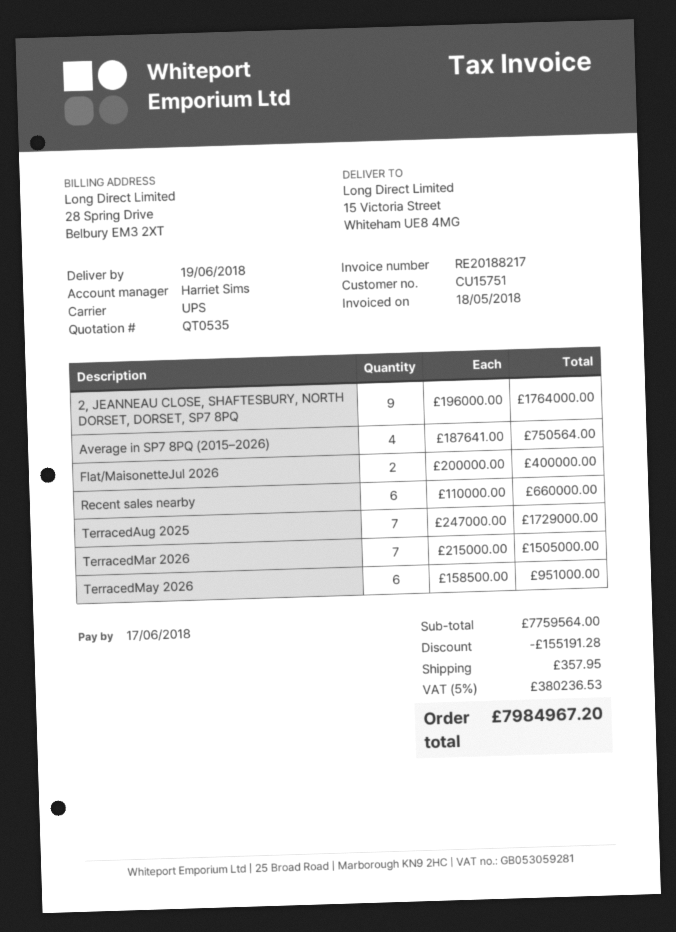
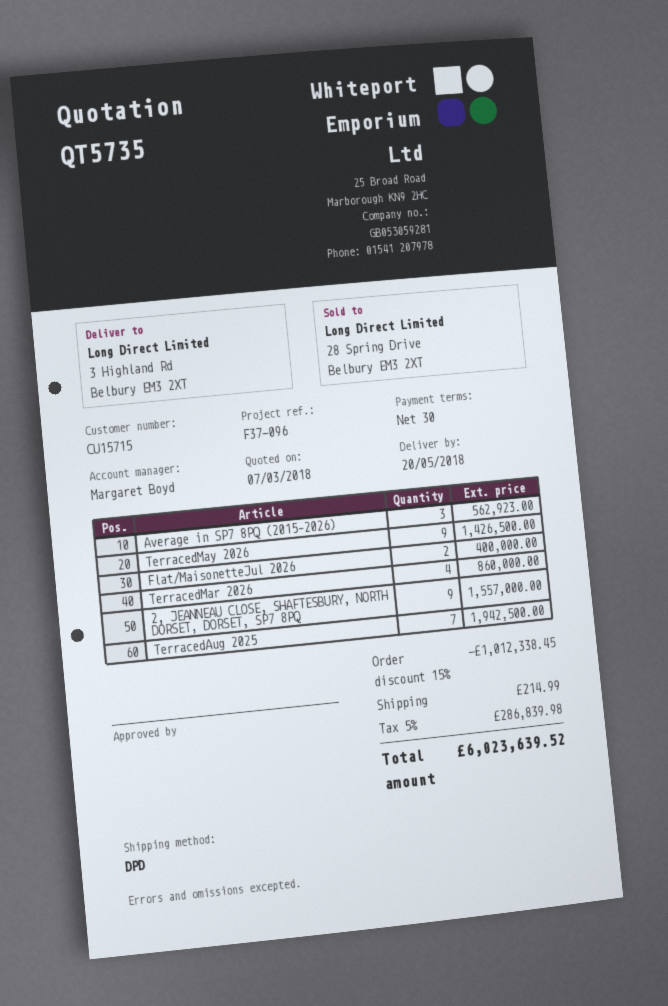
quote number: QT0535 -> QT5735
delivery date: 2018-06-19 -> 2018-05-20
customer number: CU15751 -> CU15715
sales rep: Harriet Sims -> Margaret Boyd
shipping method: UPS -> DPD
ship to: 15 Victoria Street, Whiteham UE8 4MG -> 3 Highland Rd, Belbury EM3 2XT
2, JEANNEAU CLOSE, SHAFTESBURY, NORTH DORSET, DORSET, SP7 8PQ: 9 for 1764000.00 -> 9 for 1557000.00
Average in SP7 8PQ (2015–2026): 4 for 750564.00 -> 3 for 562923.00
Recent sales nearby: 6 for 660000.00 -> none
TerracedAug 2025: 7 for 1729000.00 -> 7 for 1942500.00
TerracedMar 2026: 7 for 1505000.00 -> 4 for 860000.00
TerracedMay 2026: 6 for 951000.00 -> 9 for 1426500.00
discount: 155191.28 -> 1012338.45
shipping: 357.95 -> 214.99
tax: 5% = 380236.53 -> 5% = 286839.98
total: 7984967.20 -> 6023639.52

